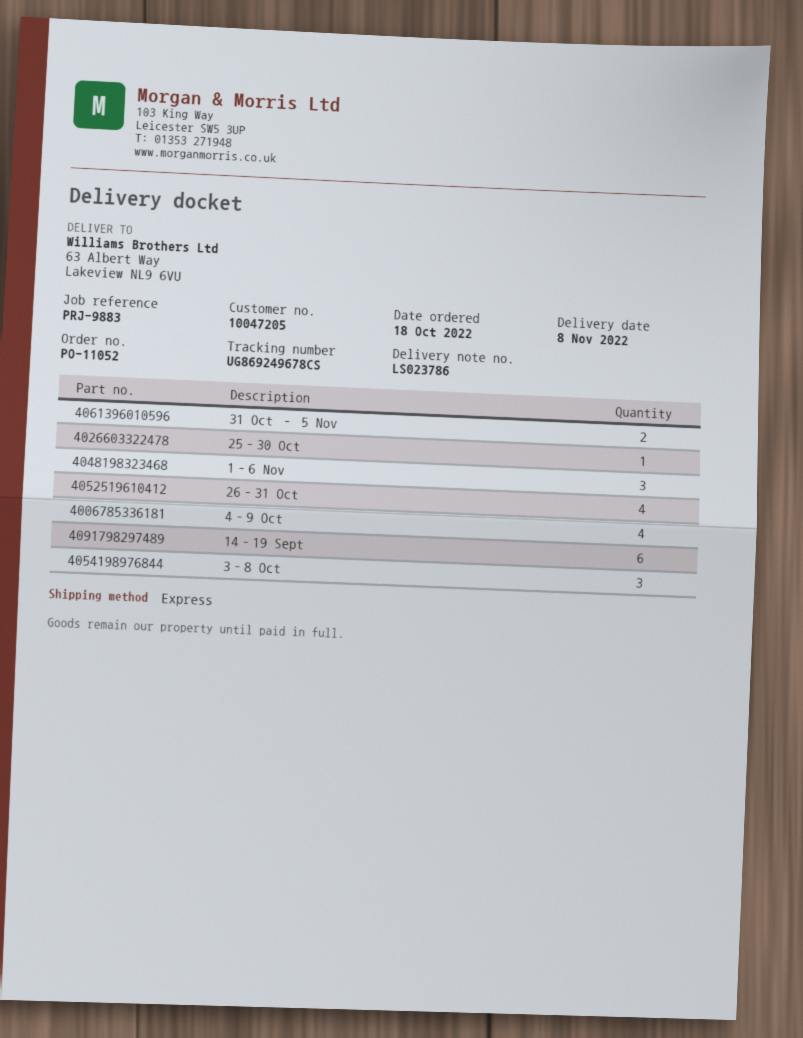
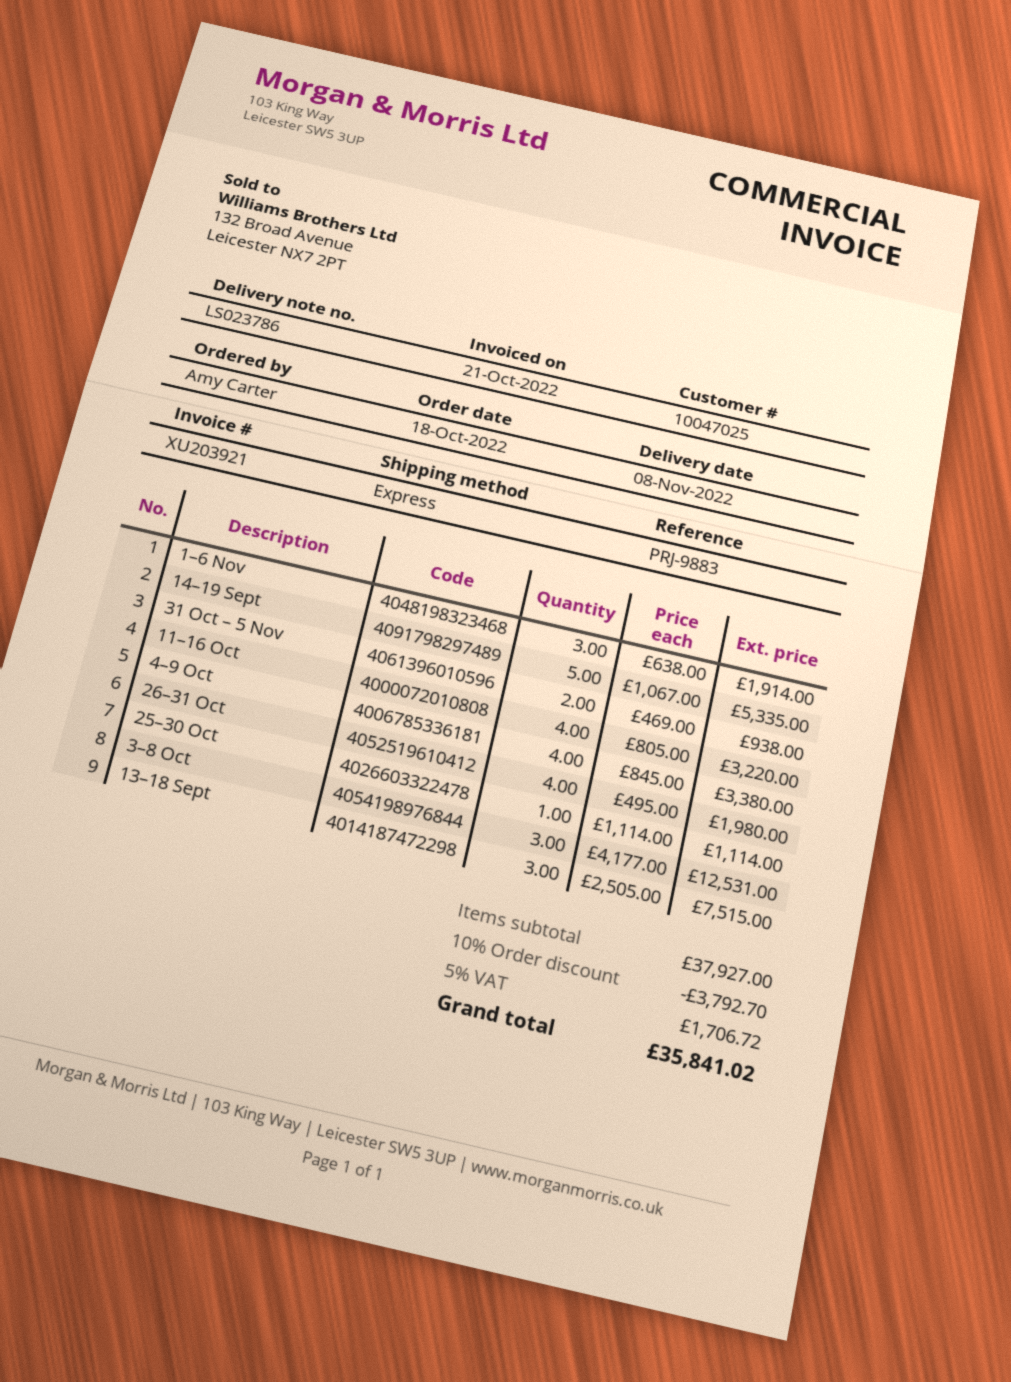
customer number: 10047205 -> 10047025
14–19 Sept: 6 -> 5
11–16 Oct: none -> 4
13–18 Sept: none -> 3

